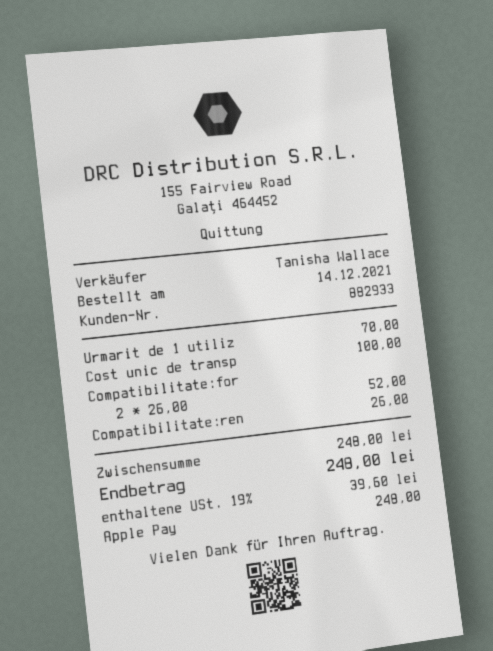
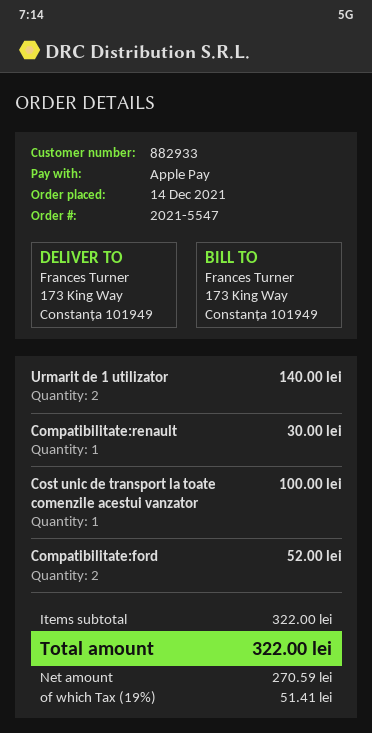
Urmarit de 1 utiliz: 1 for 70.00 -> 2 for 140.00
Compatibilitate:ren: 1 for 26.00 -> 1 for 30.00
subtotal: 248.00 -> 322.00
tax: 19% = 39.60 -> 19% = 51.41
total: 248.00 -> 322.00

